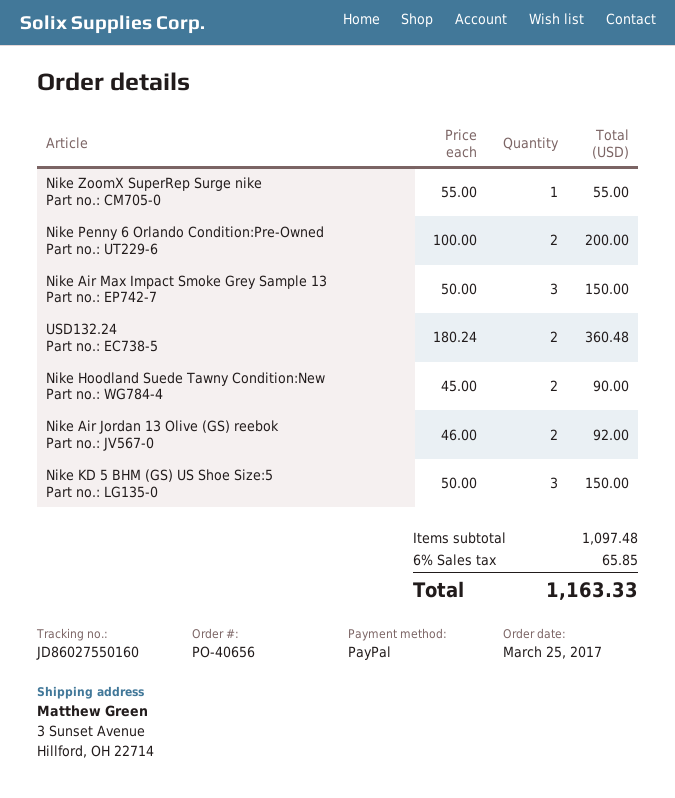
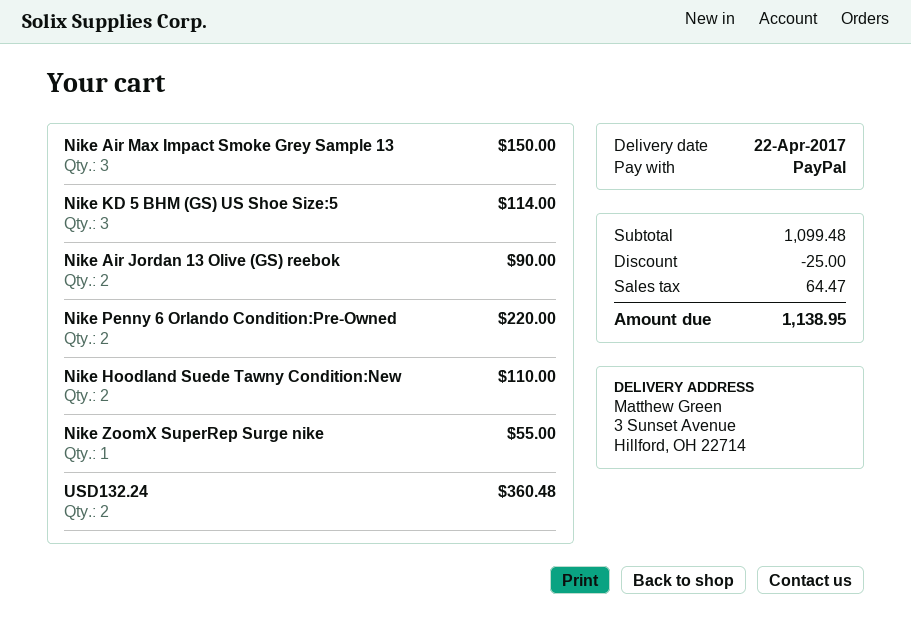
Nike Penny 6 Orlando Condition:Pre-Owned: 2 for 200.00 -> 2 for 220.00
Nike Hoodland Suede Tawny Condition:New: 2 for 90.00 -> 2 for 110.00
Nike Air Jordan 13 Olive (GS) reebok: 2 for 92.00 -> 2 for 90.00
Nike KD 5 BHM (GS) US Shoe Size:5: 3 for 150.00 -> 3 for 114.00
subtotal: 1097.48 -> 1099.48
discount: none -> 25.00
tax: 65.85 -> 64.47
total: 1163.33 -> 1138.95

